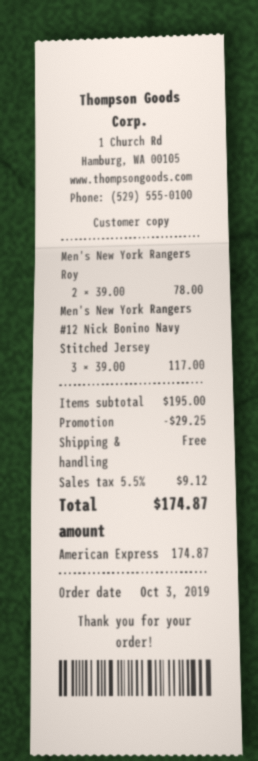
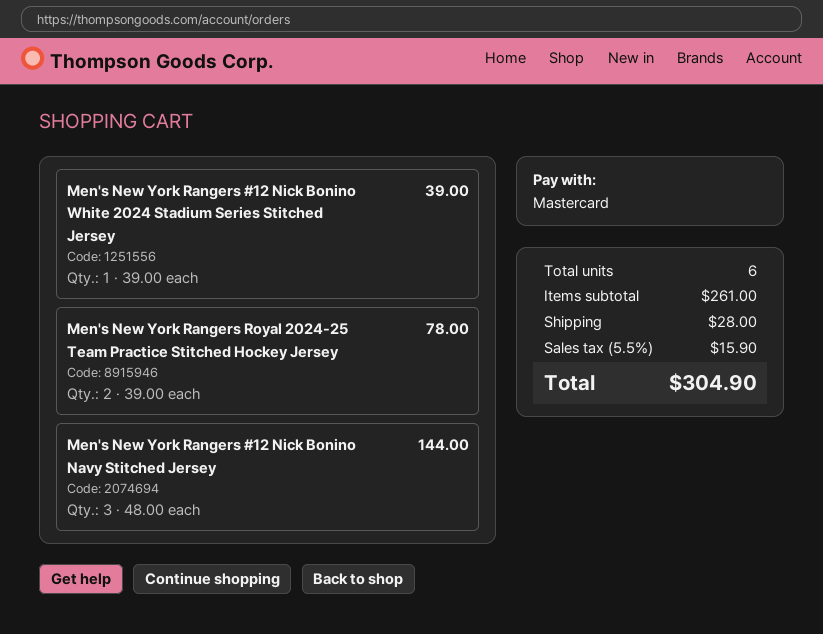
payment method: American Express -> Mastercard
Men's New York Rangers #12 Nick Bonino Navy Stitched Jersey: 3 x 39.00 = 117.00 -> 3 x 48.00 = 144.00
Men's New York Rangers #12 Nick Bonino White 2024 Stadium Series Stitched Jersey: none -> 1 x 39.00 = 39.00
subtotal: 195.00 -> 261.00
discount: 29.25 -> none
shipping: 0.00 -> 28.00
tax: 5.5% = 9.12 -> 5.5% = 15.90
total: 174.87 -> 304.90

